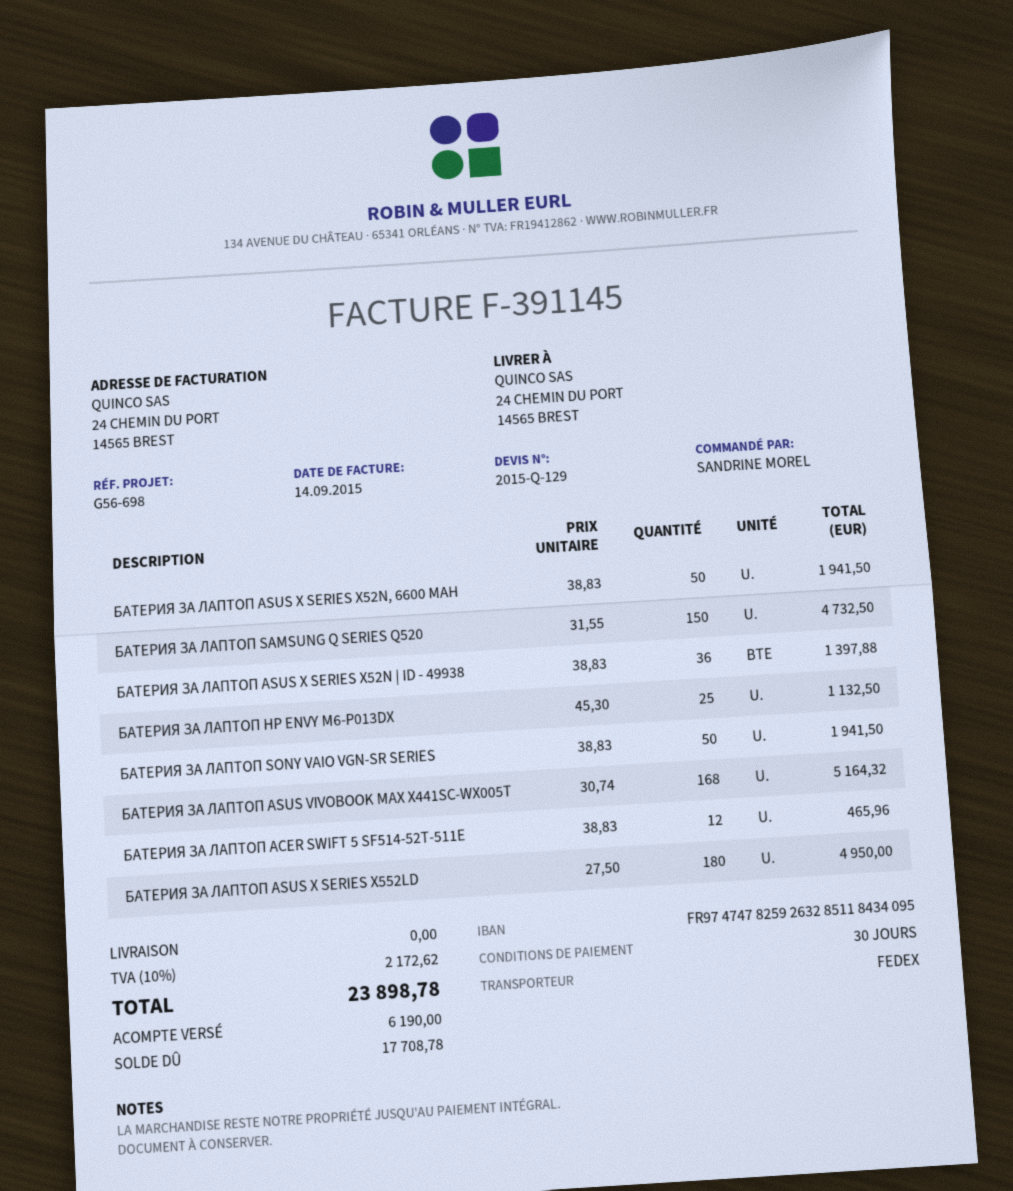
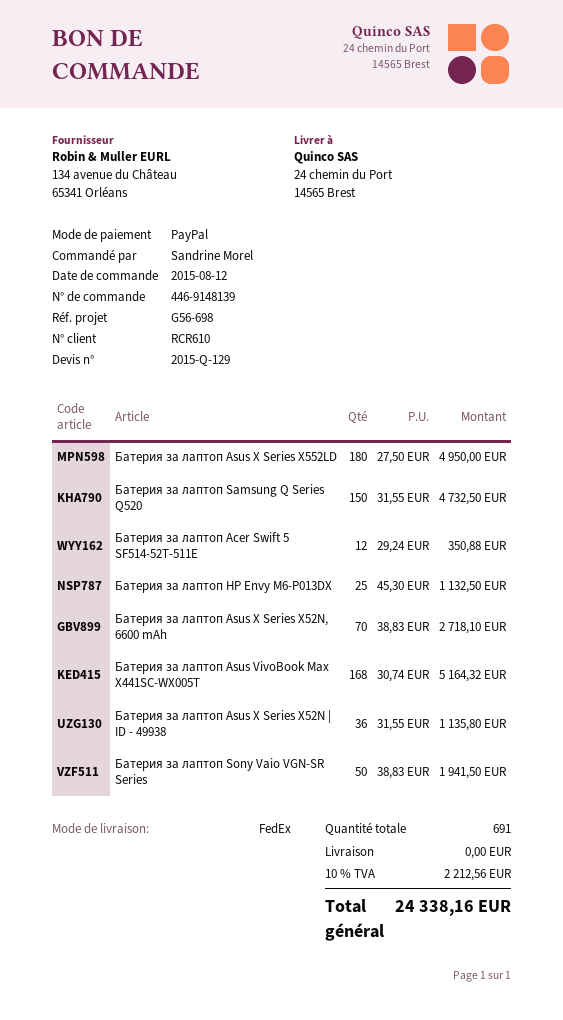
БАТЕРИЯ ЗА ЛАПТОП ASUS X SERIES X52N, 6600 MAH: 50 x 38.83 = 1941.50 -> 70 x 38.83 = 2718.10
БАТЕРИЯ ЗА ЛАПТОП ASUS X SERIES X52N | ID - 49938: 36 x 38.83 = 1397.88 -> 36 x 31.55 = 1135.80
БАТЕРИЯ ЗА ЛАПТОП ACER SWIFT 5 SF514-52T-511E: 12 x 38.83 = 465.96 -> 12 x 29.24 = 350.88
tax: 10% = 2172.62 -> 10% = 2212.56
total: 23898.78 -> 24338.16

